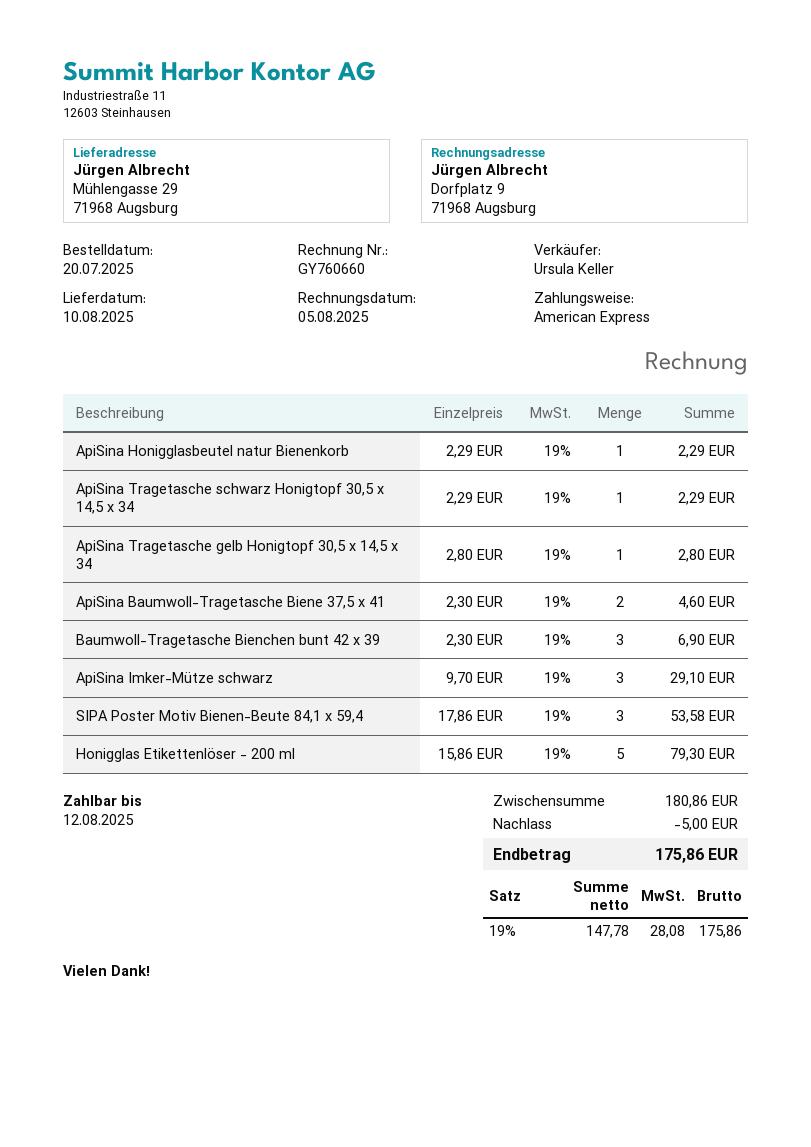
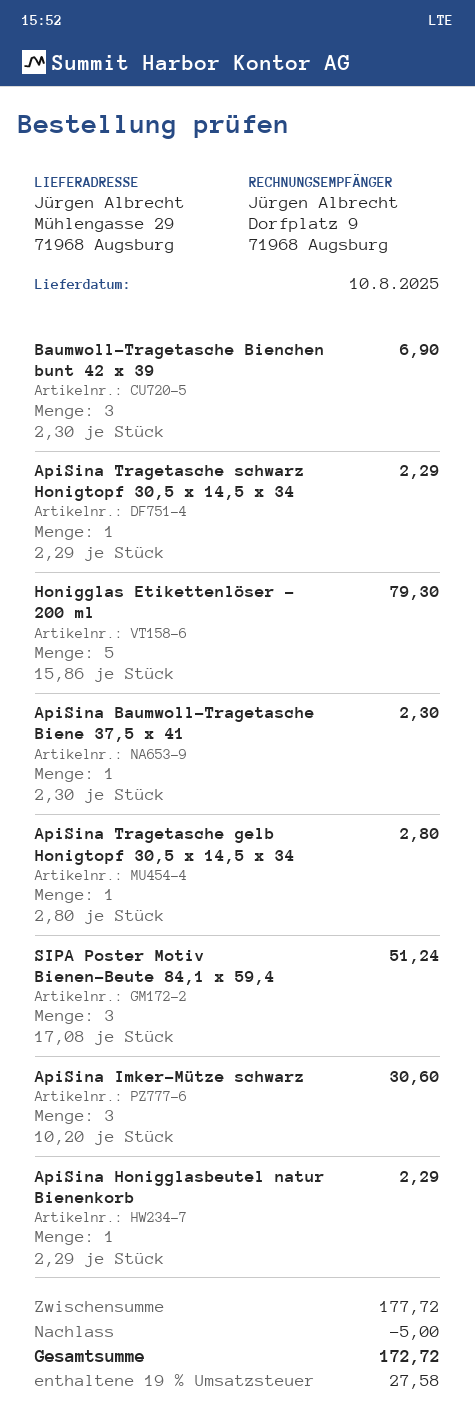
ApiSina Baumwoll-Tragetasche Biene 37,5 x 41: 2 x 2.30 = 4.60 -> 1 x 2.30 = 2.30
ApiSina Imker-Mütze schwarz: 3 x 9.70 = 29.10 -> 3 x 10.20 = 30.60
SIPA Poster Motiv Bienen-Beute 84,1 x 59,4: 3 x 17.86 = 53.58 -> 3 x 17.08 = 51.24
subtotal: 180.86 -> 177.72
tax: 19% = 28.08 -> 19% = 27.58
total: 175.86 -> 172.72

